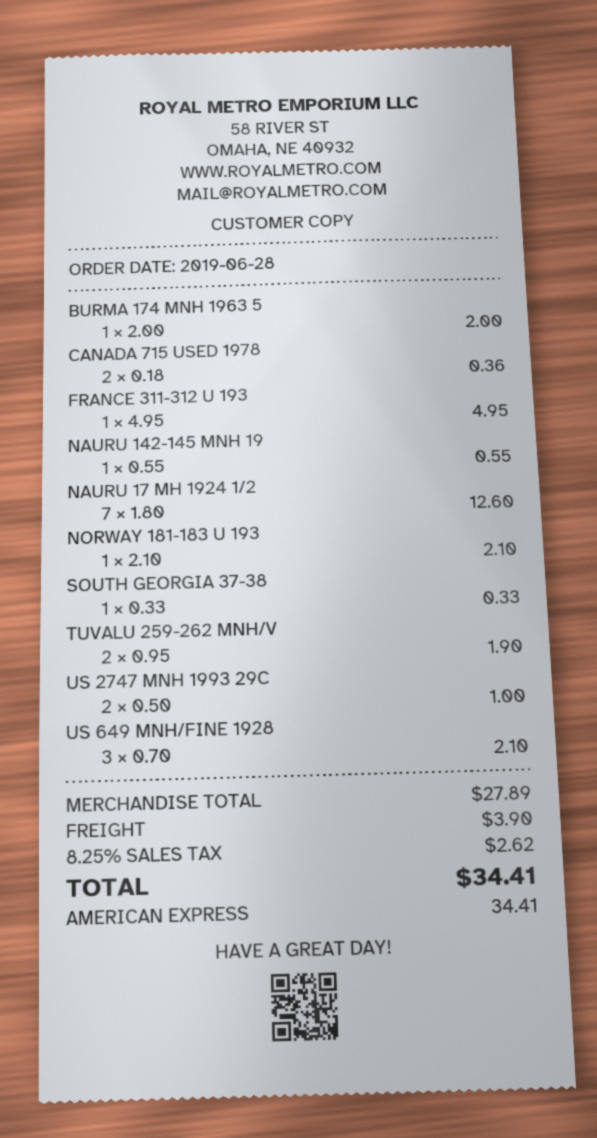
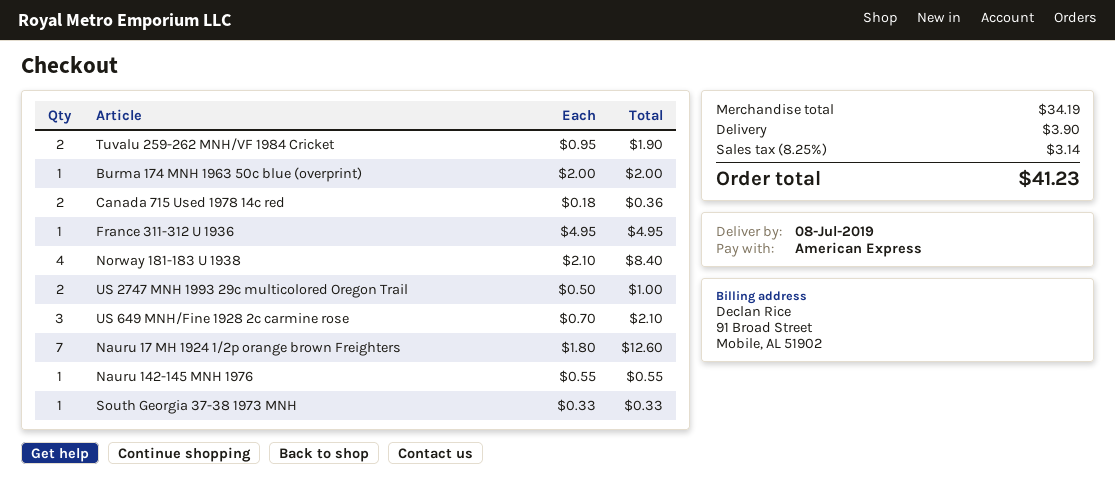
NORWAY 181-183 U 193: 1 x 2.10 = 2.10 -> 4 x 2.10 = 8.40
subtotal: 27.89 -> 34.19
tax: 8.25% = 2.62 -> 8.25% = 3.14
total: 34.41 -> 41.23

